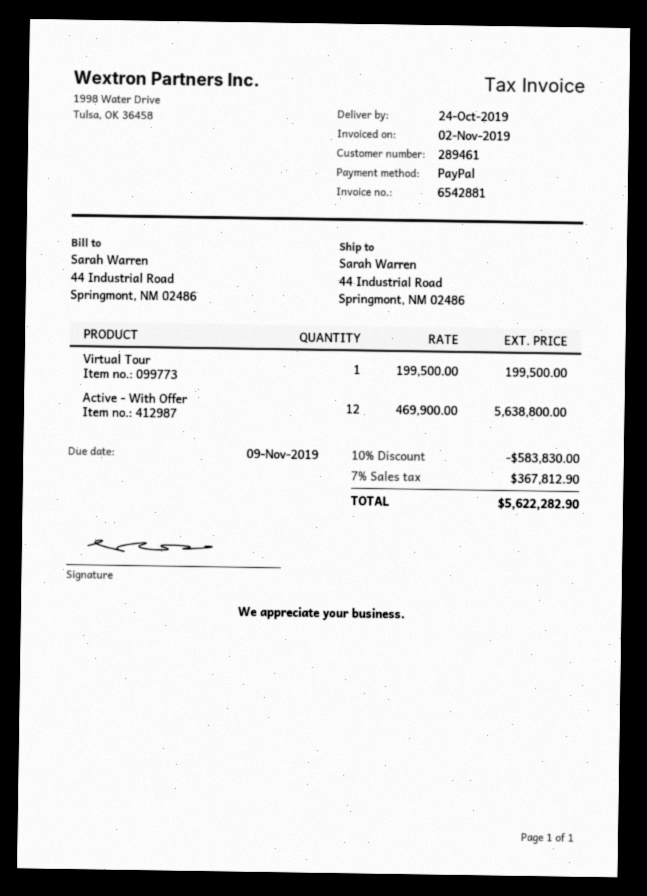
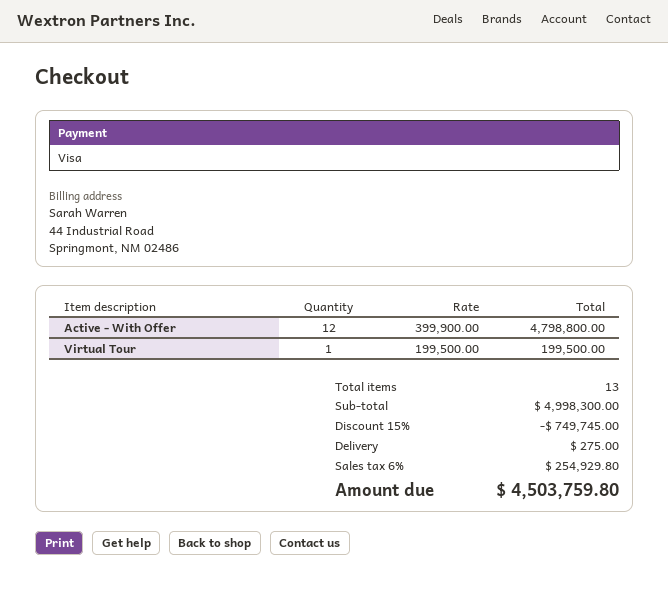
payment method: PayPal -> Visa
Active - With Offer: 12 x 469900.00 = 5638800.00 -> 12 x 399900.00 = 4798800.00
discount: 10% = 583830.00 -> 15% = 749745.00
shipping: none -> 275.00
tax: 7% = 367812.90 -> 6% = 254929.80
total: 5622282.90 -> 4503759.80

